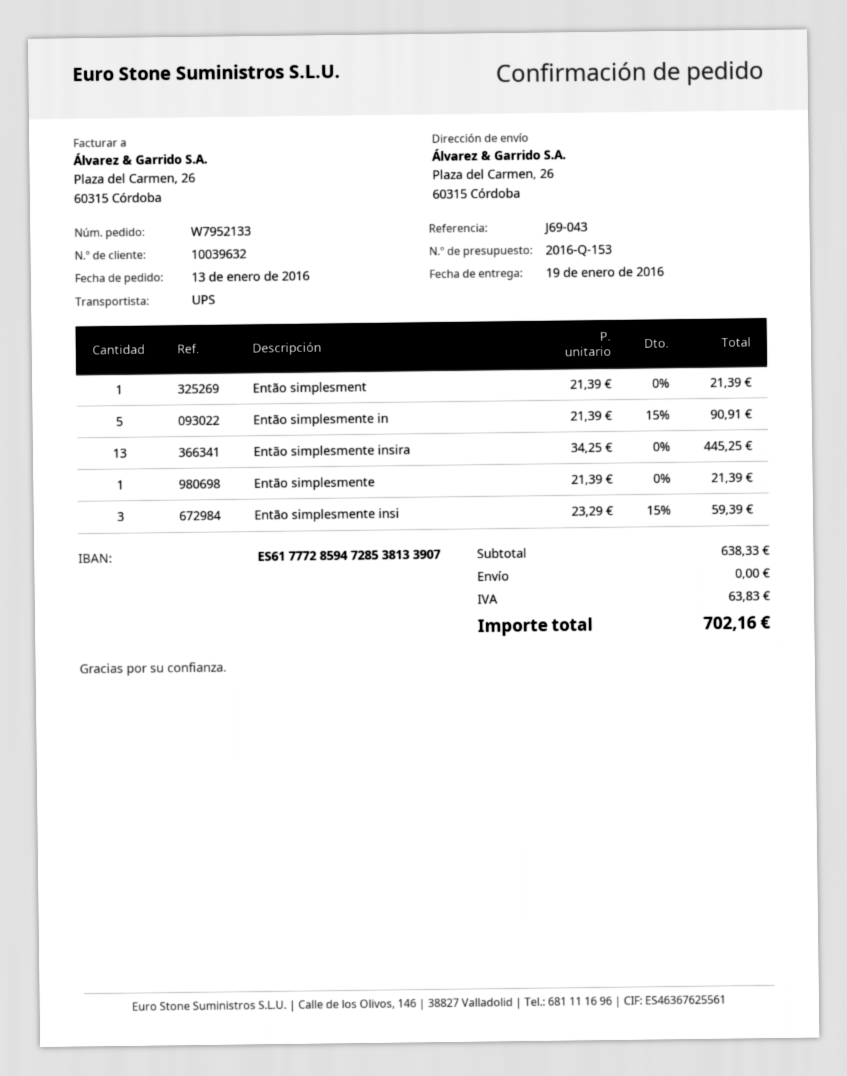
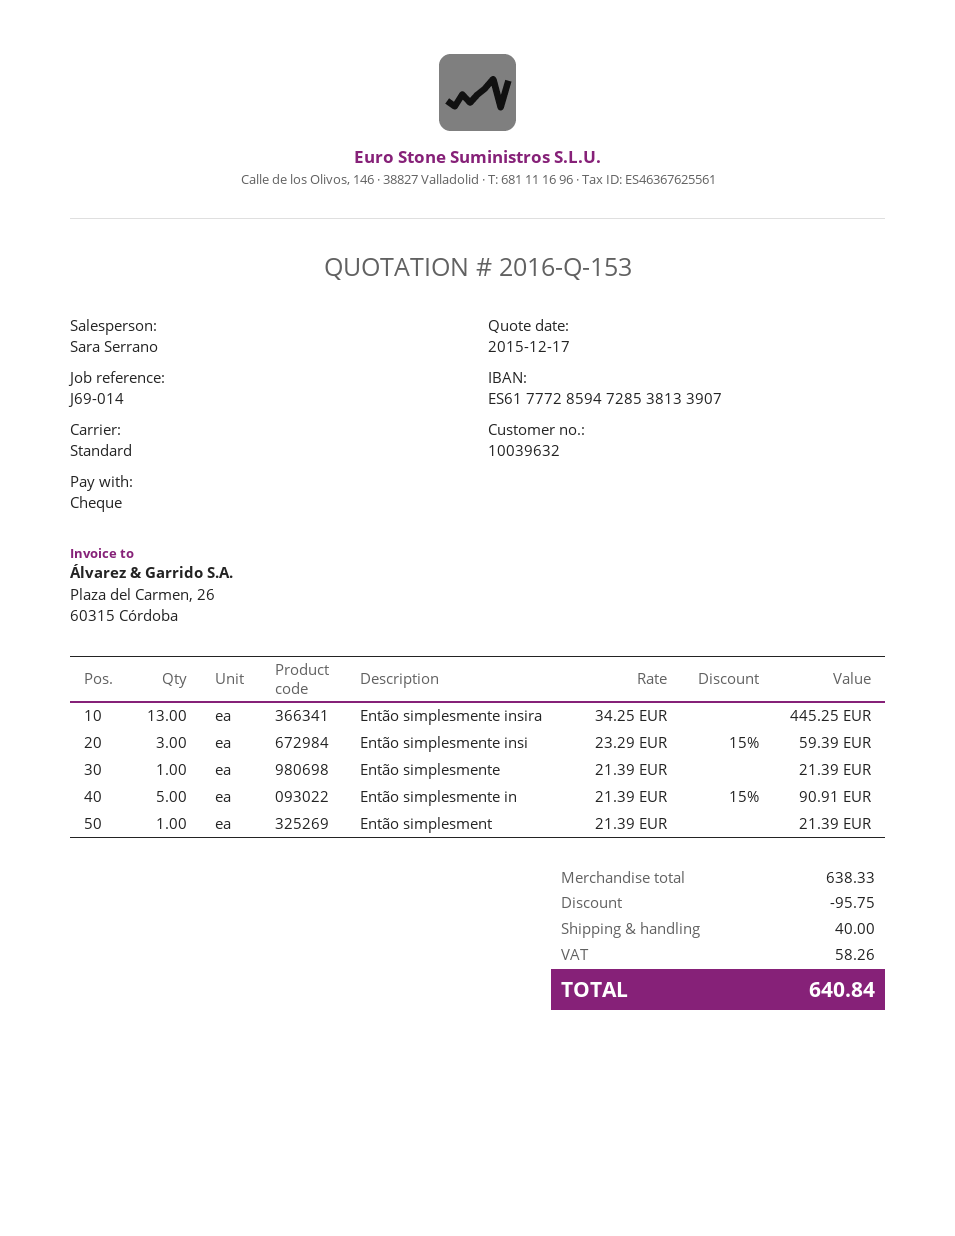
reference: J69-043 -> J69-014
shipping method: UPS -> standard
discount: none -> 95.75
shipping: 0.00 -> 40.00
tax: 63.83 -> 58.26
total: 702.16 -> 640.84

